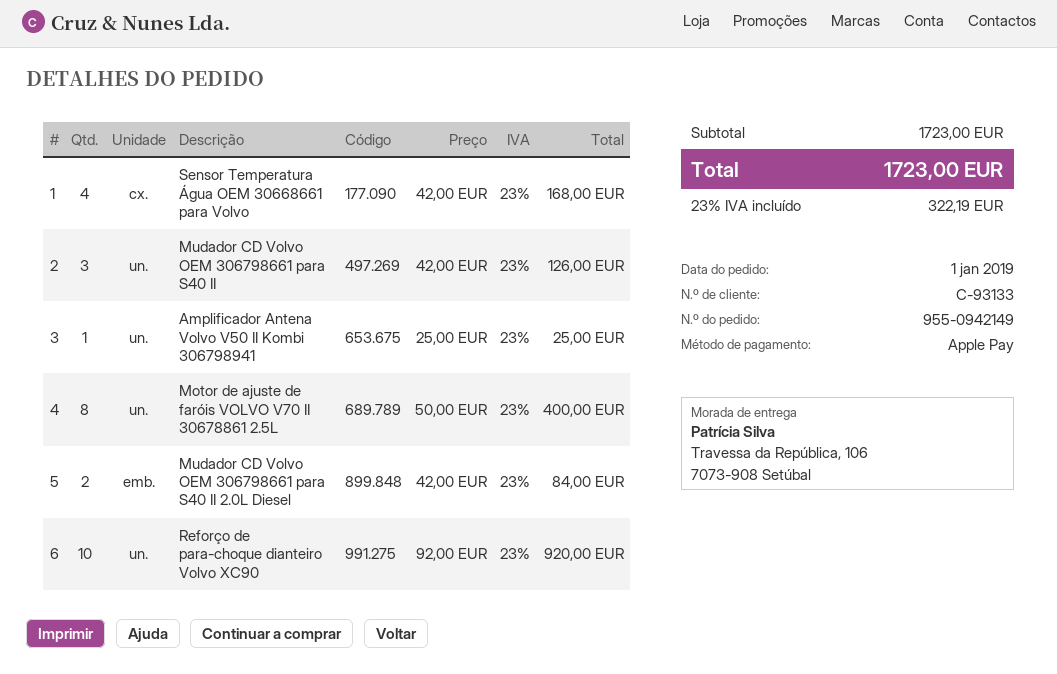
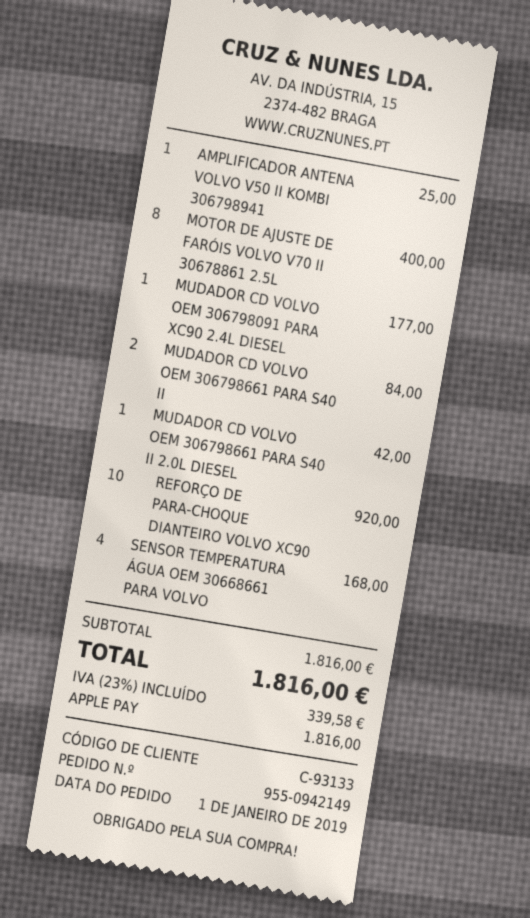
Mudador CD Volvo OEM 306798661 para S40 II: 3 for 126.00 -> 2 for 84.00
Mudador CD Volvo OEM 306798661 para S40 II 2.0L Diesel: 2 for 84.00 -> 1 for 42.00
MUDADOR CD VOLVO OEM 306798091 PARA XC90 2.4L DIESEL: none -> 1 for 177.00
subtotal: 1723.00 -> 1816.00
tax: 23% = 322.19 -> 23% = 339.58
total: 1723.00 -> 1816.00

